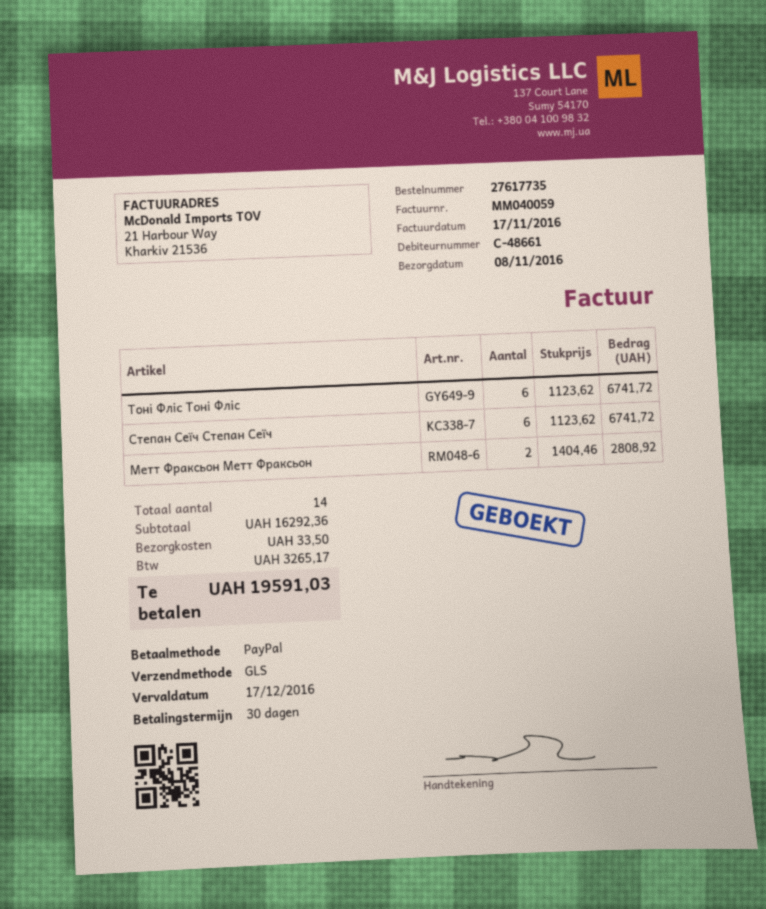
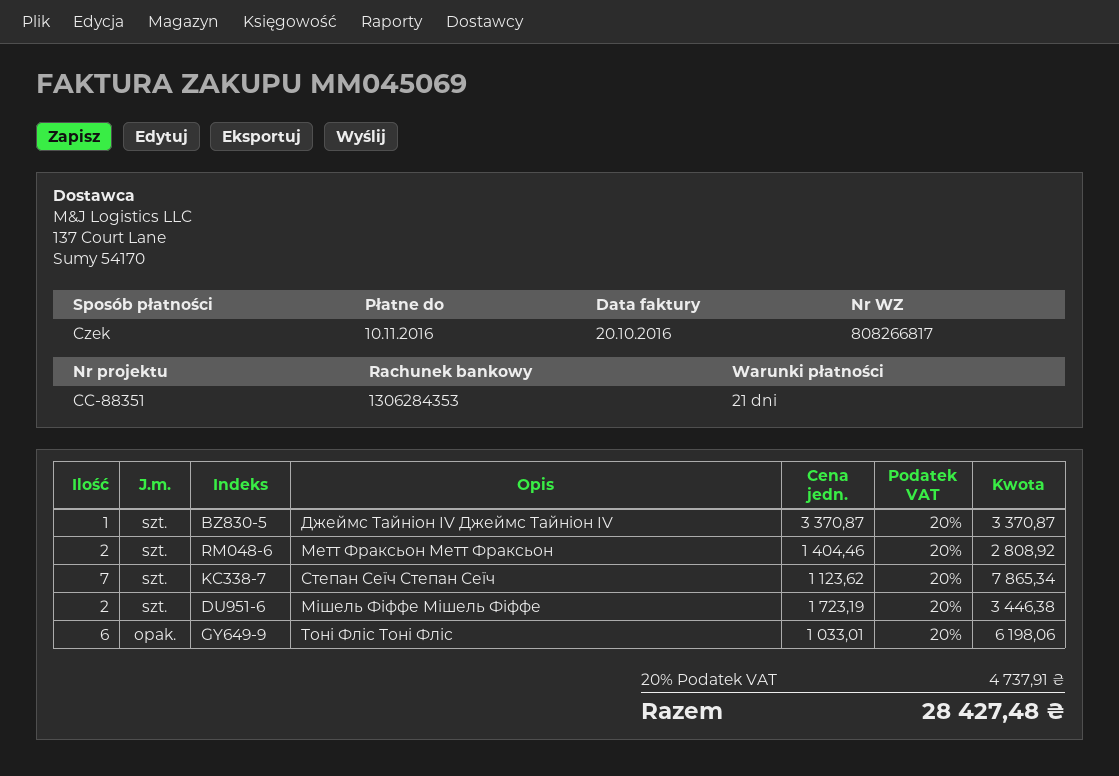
invoice number: MM040059 -> MM045069
invoice date: 2016-11-17 -> 2016-10-20
payment terms: 30 days -> 21 days
due date: 2016-12-17 -> 2016-11-10
payment method: PayPal -> cheque
Тоні Фліс Тоні Фліс: 6 x 1123.62 = 6741.72 -> 6 x 1033.01 = 6198.06
Степан Сеїч Степан Сеїч: 6 x 1123.62 = 6741.72 -> 7 x 1123.62 = 7865.34
Джеймс Тайніон IV Джеймс Тайніон IV: none -> 1 x 3370.87 = 3370.87
Мішель Фіффе Мішель Фіффе: none -> 2 x 1723.19 = 3446.38
shipping: 33.50 -> none
tax: 3265.17 -> 4737.91
total: 19591.03 -> 28427.48

